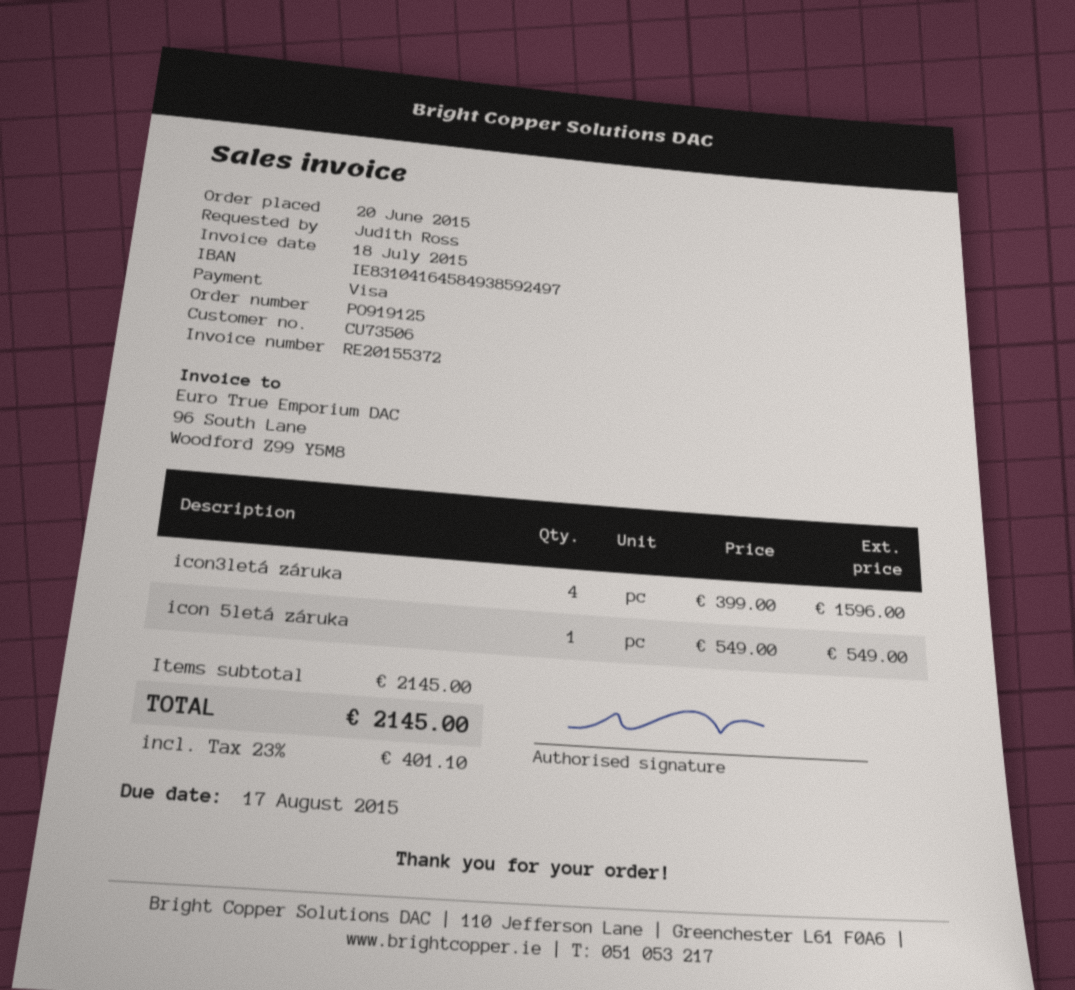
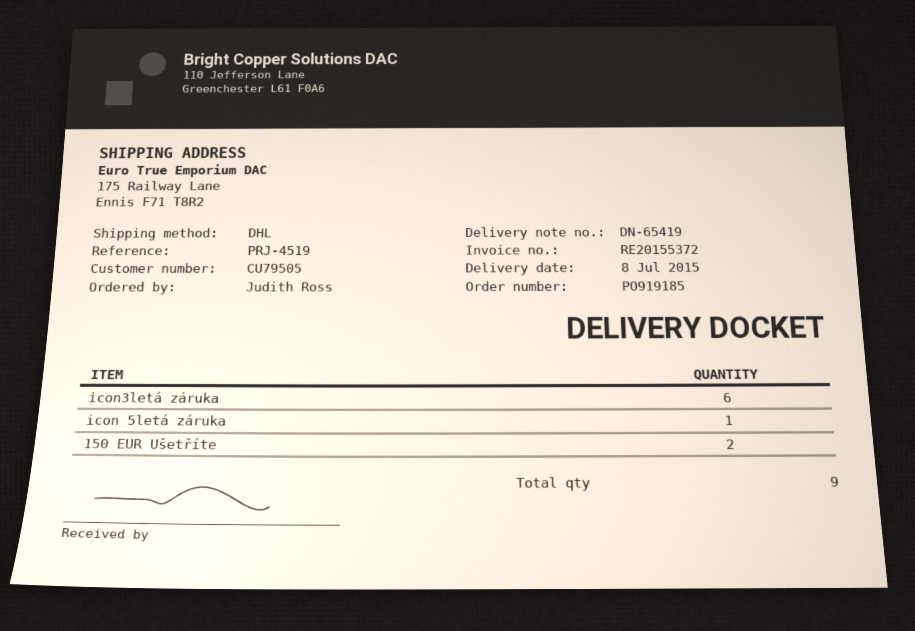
order number: PO919125 -> PO919185
customer number: CU73506 -> CU79505
icon3letá záruka: 4 -> 6
150 EUR Ušetříte: none -> 2

